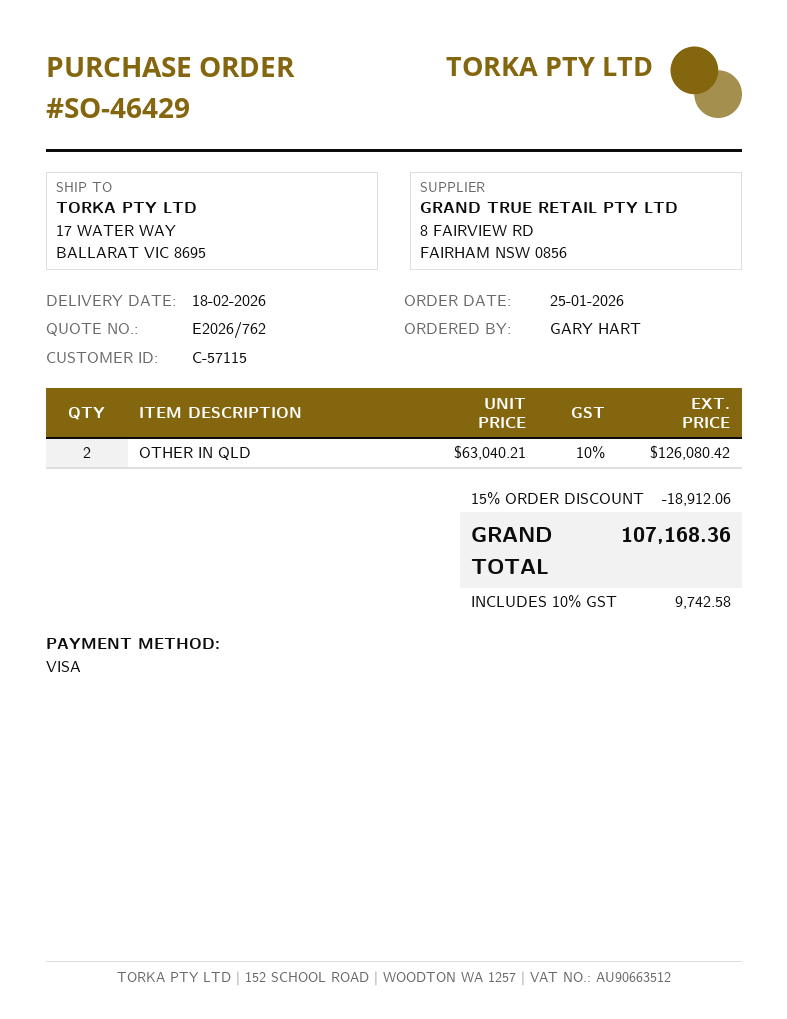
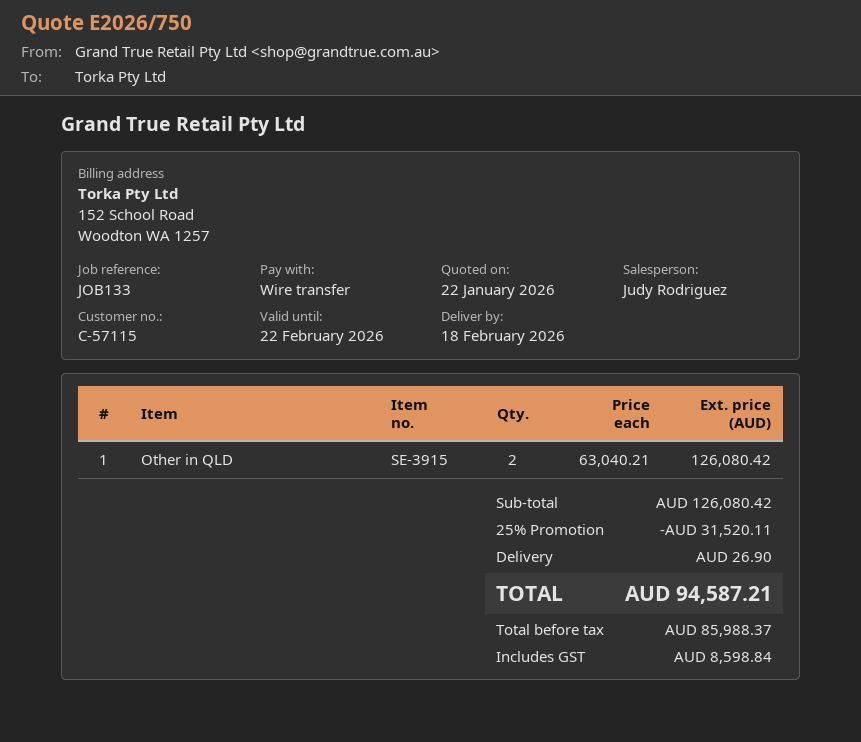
quote number: E2026/762 -> E2026/750
payment method: Visa -> bank transfer
discount: 15% = 18912.06 -> 25% = 31520.11
shipping: none -> 26.90
tax: 9742.58 -> 8598.84
total: 107168.36 -> 94587.21

